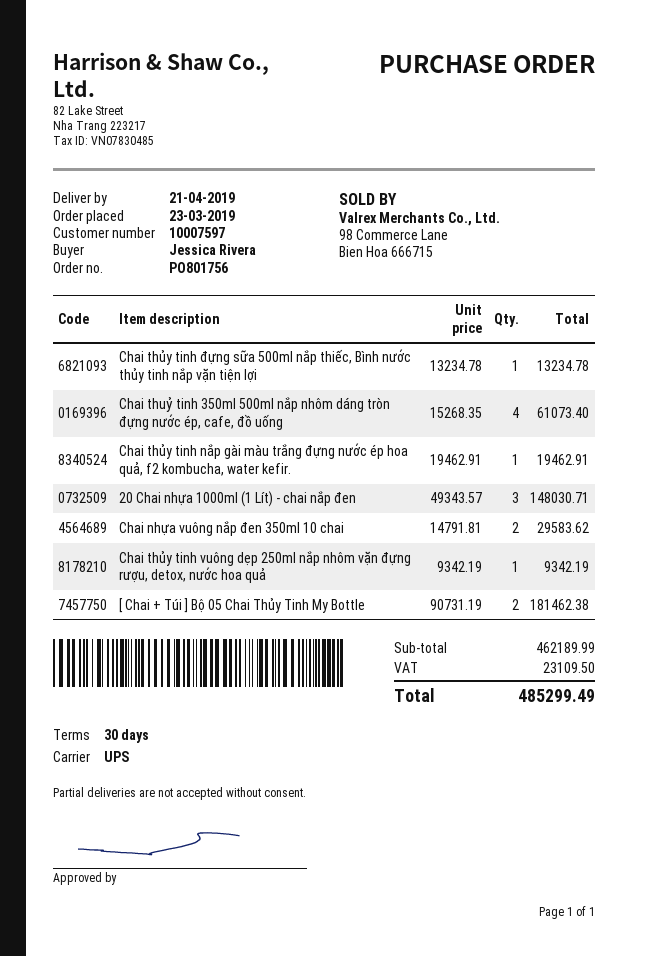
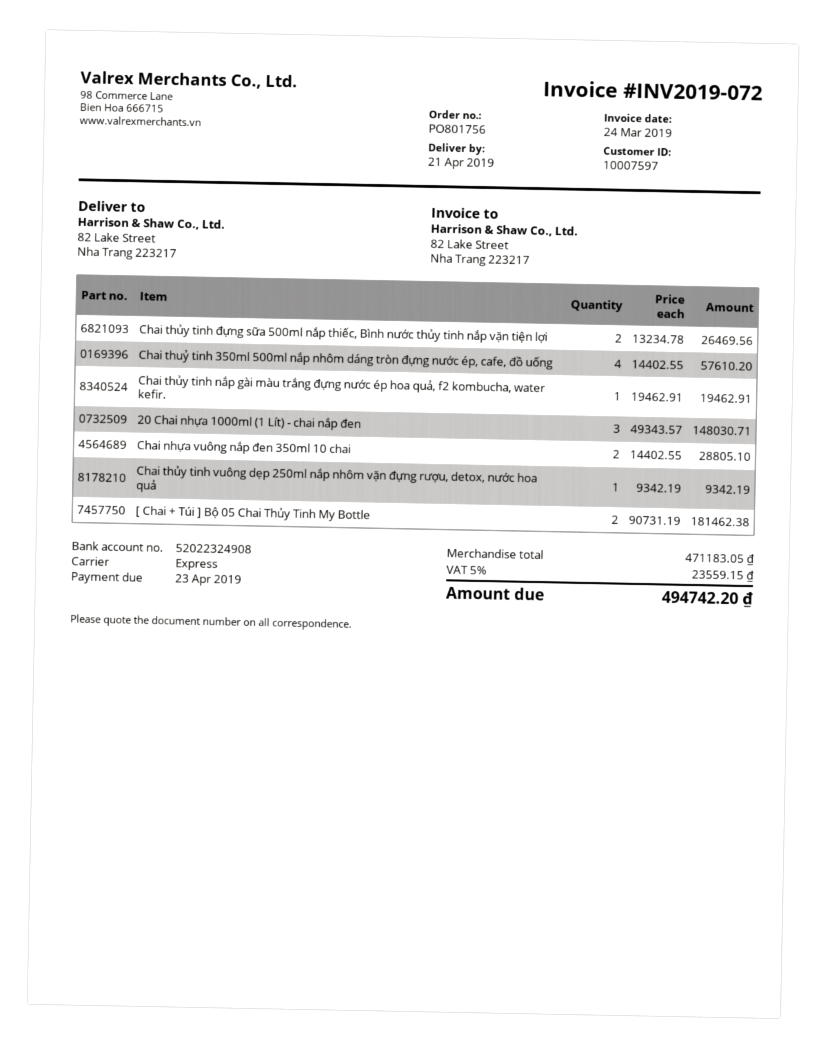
shipping method: UPS -> express
Chai thủy tinh đựng sữa 500ml nắp thiếc, Bình nước thủy tinh nắp vặn tiện lợi: 1 x 13234.78 = 13234.78 -> 2 x 13234.78 = 26469.56
Chai thuỷ tinh 350ml 500ml nắp nhôm dáng tròn đựng nước ép, cafe, đồ uống: 4 x 15268.35 = 61073.40 -> 4 x 14402.55 = 57610.20
Chai nhựa vuông nắp đen 350ml 10 chai: 2 x 14791.81 = 29583.62 -> 2 x 14402.55 = 28805.10
subtotal: 462189.99 -> 471183.05
tax: 23109.50 -> 23559.15
total: 485299.49 -> 494742.20

